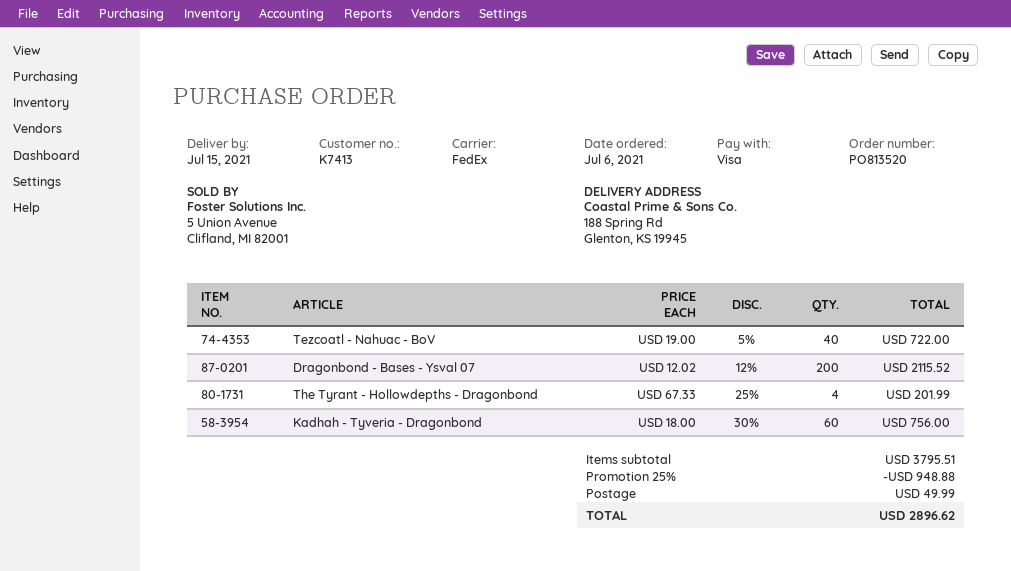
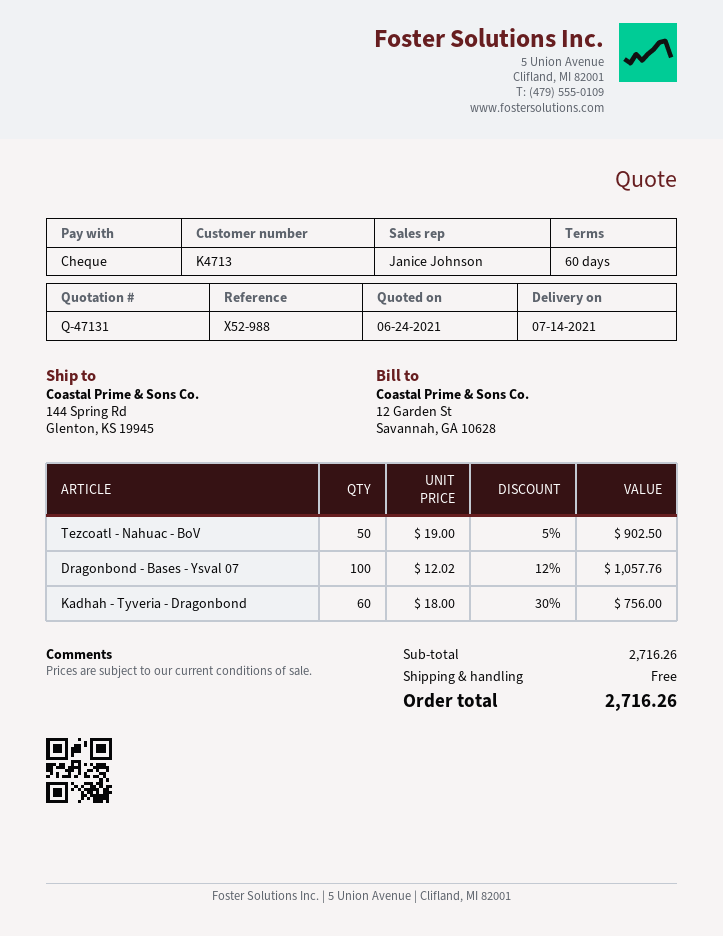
delivery date: 2021-07-15 -> 2021-07-14
customer number: K7413 -> K4713
payment method: Visa -> cheque
ship to: 188 Spring Rd, Glenton, KS 19945 -> 144 Spring Rd, Glenton, KS 19945
Tezcoatl - Nahuac - BoV: 40 x 19.00 - 5% = 722.00 -> 50 x 19.00 - 5% = 902.50
Dragonbond - Bases - Ysval 07: 200 x 12.02 - 12% = 2115.52 -> 100 x 12.02 - 12% = 1057.76
The Tyrant - Hollowdepths - Dragonbond: 4 x 67.33 - 25% = 201.99 -> none
subtotal: 3795.51 -> 2716.26
discount: 25% = 948.88 -> none
shipping: 49.99 -> 0.00
total: 2896.62 -> 2716.26

